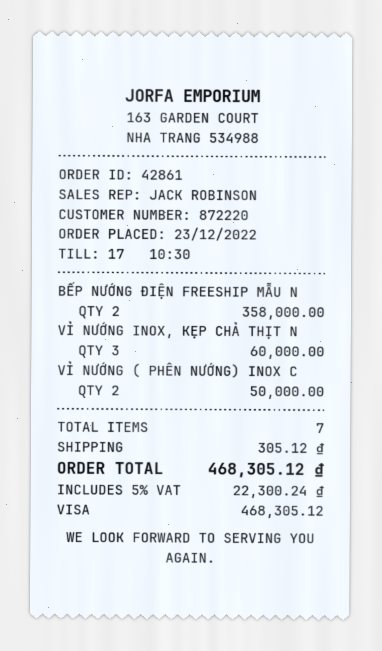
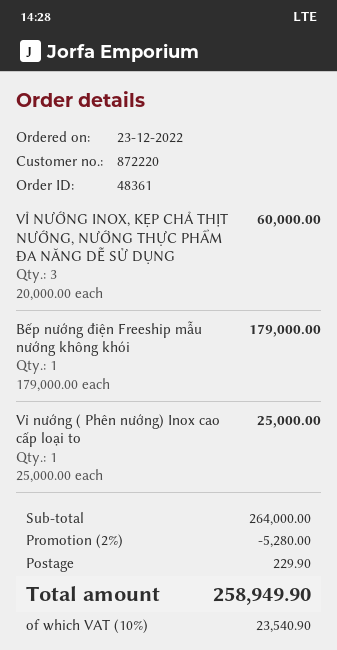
order number: 42861 -> 48361
BẾP NƯỚNG ĐIỆN FREESHIP MẪU N: 2 for 358000.00 -> 1 for 179000.00
VỈ NƯỚNG ( PHÊN NƯỚNG) INOX C: 2 for 50000.00 -> 1 for 25000.00
discount: none -> 2% = 5280.00
shipping: 305.12 -> 229.90
tax: 5% = 22300.24 -> 10% = 23540.90
total: 468305.12 -> 258949.90

